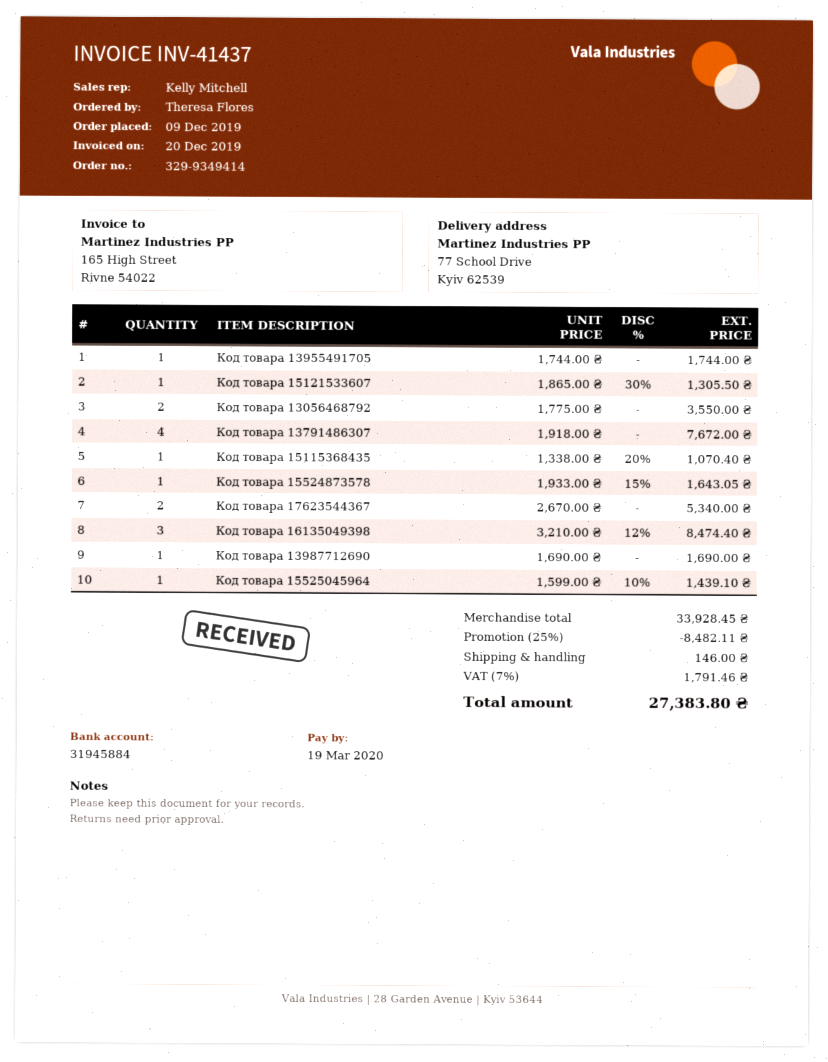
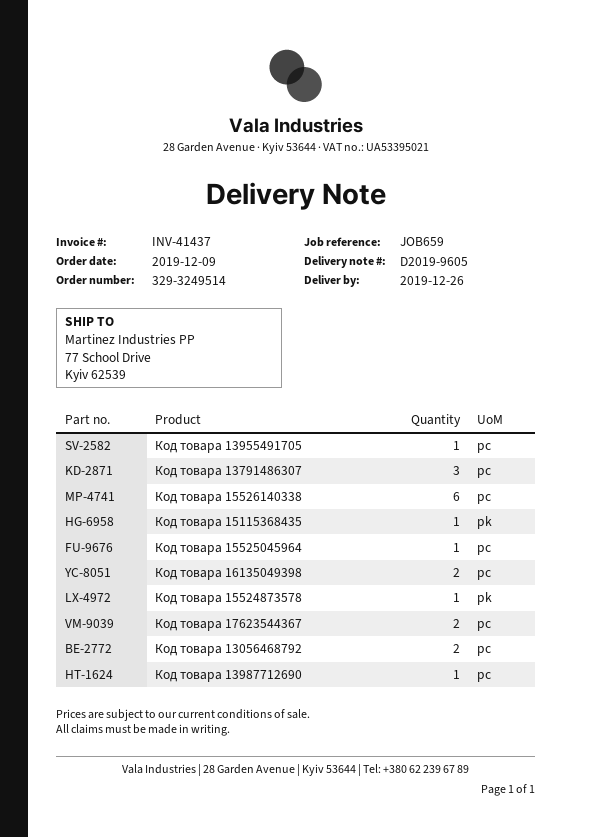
order number: 329-9349414 -> 329-3249514
Код товара 15121533607: 1 -> none
Код товара 13791486307: 4 -> 3
Код товара 16135049398: 3 -> 2
Код товара 15526140338: none -> 6

